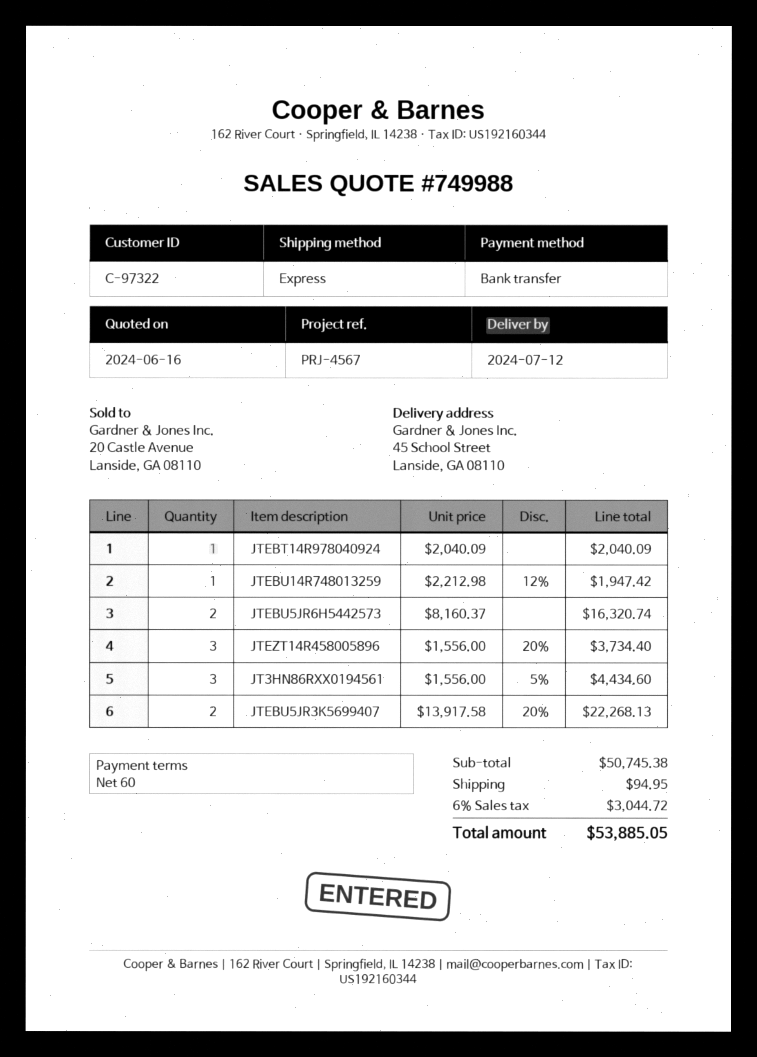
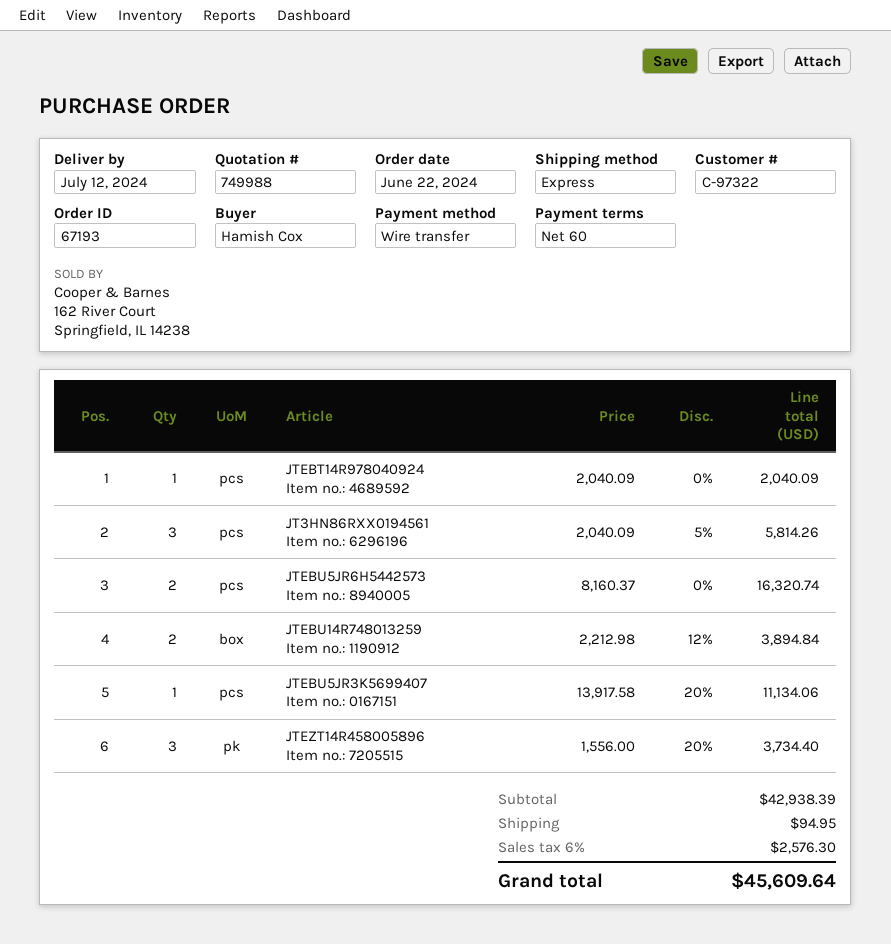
JTEBU14R748013259: 1 x 2212.98 - 12% = 1947.42 -> 2 x 2212.98 - 12% = 3894.84
JT3HN86RXX0194561: 3 x 1556.00 - 5% = 4434.60 -> 3 x 2040.09 - 5% = 5814.26
JTEBU5JR3K5699407: 2 x 13917.58 - 20% = 22268.13 -> 1 x 13917.58 - 20% = 11134.06
subtotal: 50745.38 -> 42938.39
tax: 6% = 3044.72 -> 6% = 2576.30
total: 53885.05 -> 45609.64

